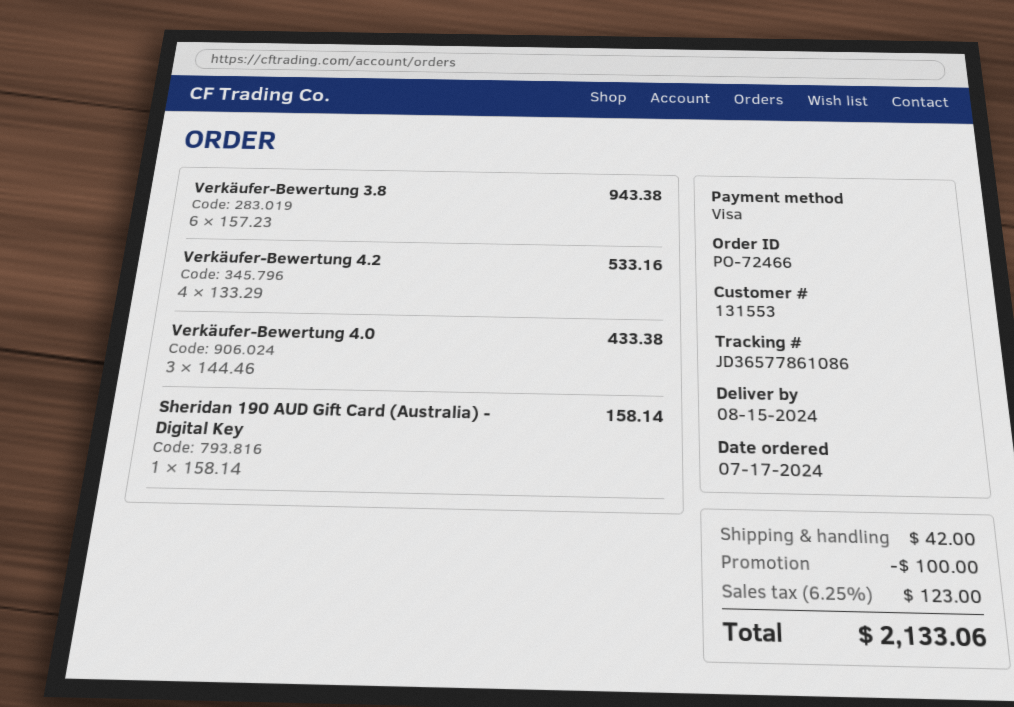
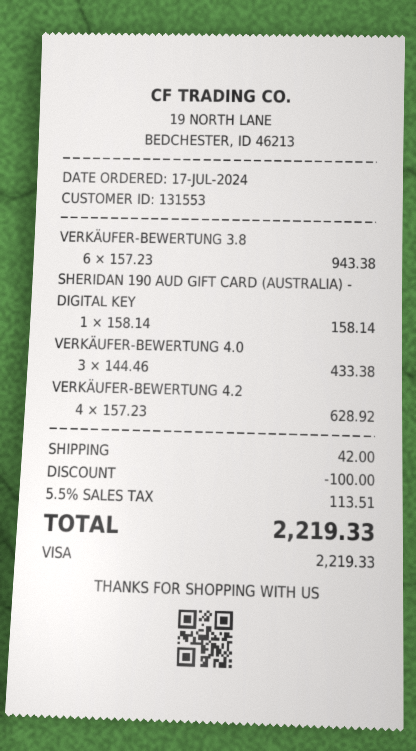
Verkäufer-Bewertung 4.2: 4 x 133.29 = 533.16 -> 4 x 157.23 = 628.92
tax: 6.25% = 123.00 -> 5.5% = 113.51
total: 2133.06 -> 2219.33

